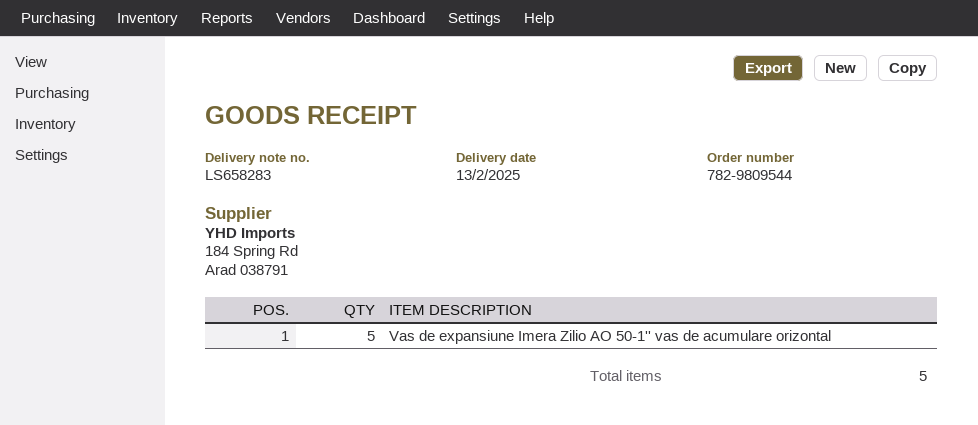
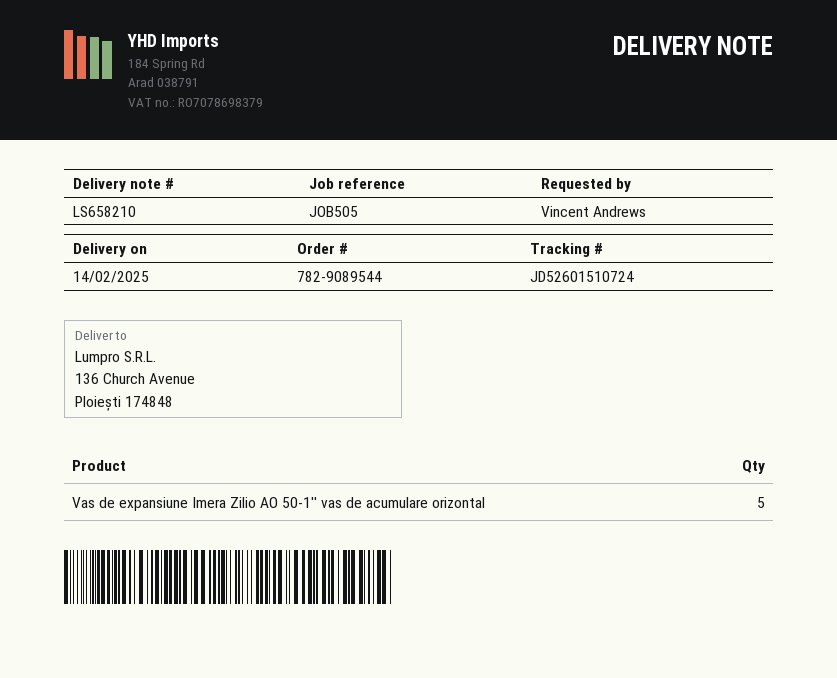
order number: 782-9809544 -> 782-9089544
delivery note number: LS658283 -> LS658210
delivery date: 2025-02-13 -> 2025-02-14

